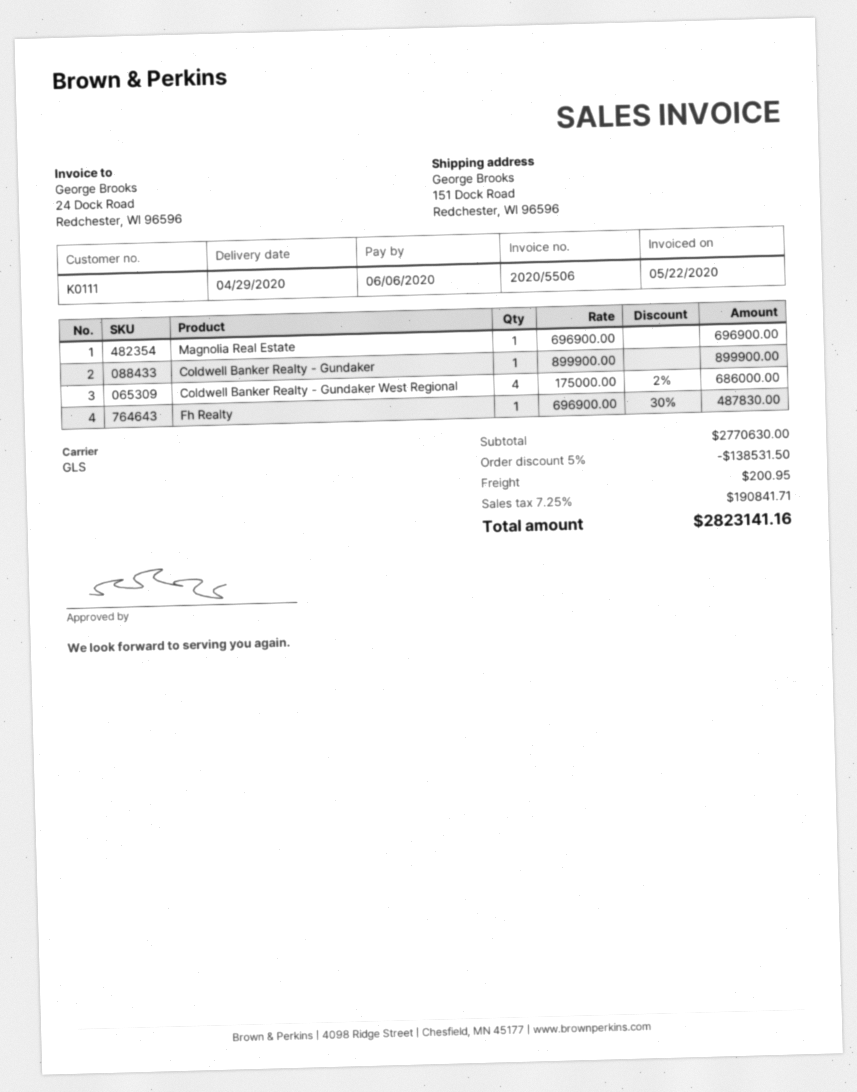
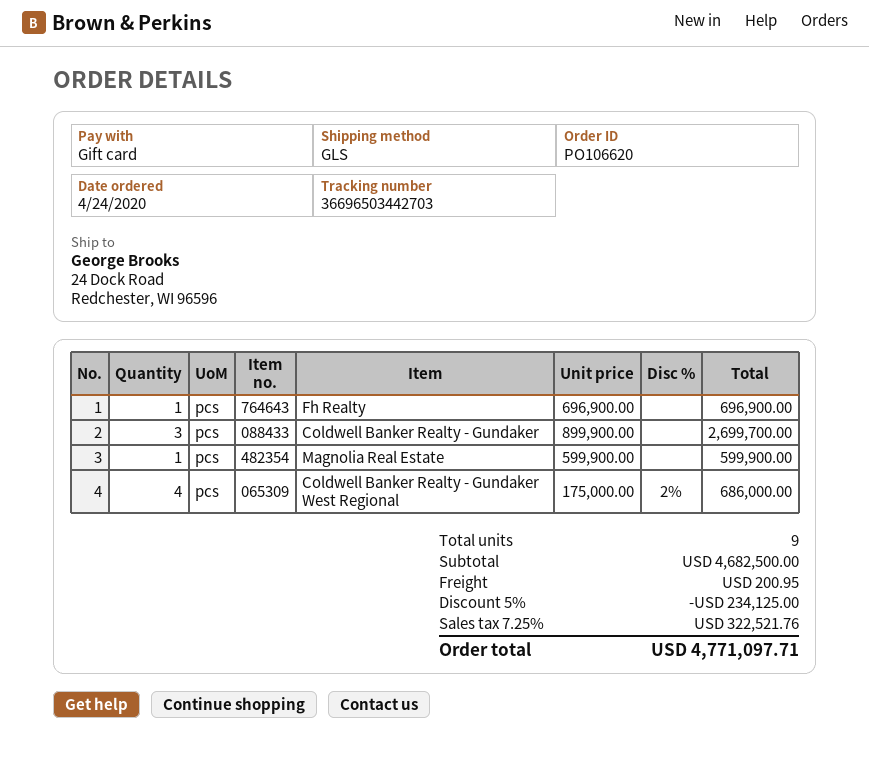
ship to: 151 Dock Road, Redchester, WI 96596 -> 24 Dock Road, Redchester, WI 96596
Magnolia Real Estate: 1 x 696900.00 = 696900.00 -> 1 x 599900.00 = 599900.00
Coldwell Banker Realty - Gundaker: 1 x 899900.00 = 899900.00 -> 3 x 899900.00 = 2699700.00
Fh Realty: 1 x 696900.00 - 30% = 487830.00 -> 1 x 696900.00 = 696900.00
subtotal: 2770630.00 -> 4682500.00
discount: 5% = 138531.50 -> 5% = 234125.00
tax: 7.25% = 190841.71 -> 7.25% = 322521.76
total: 2823141.16 -> 4771097.71

